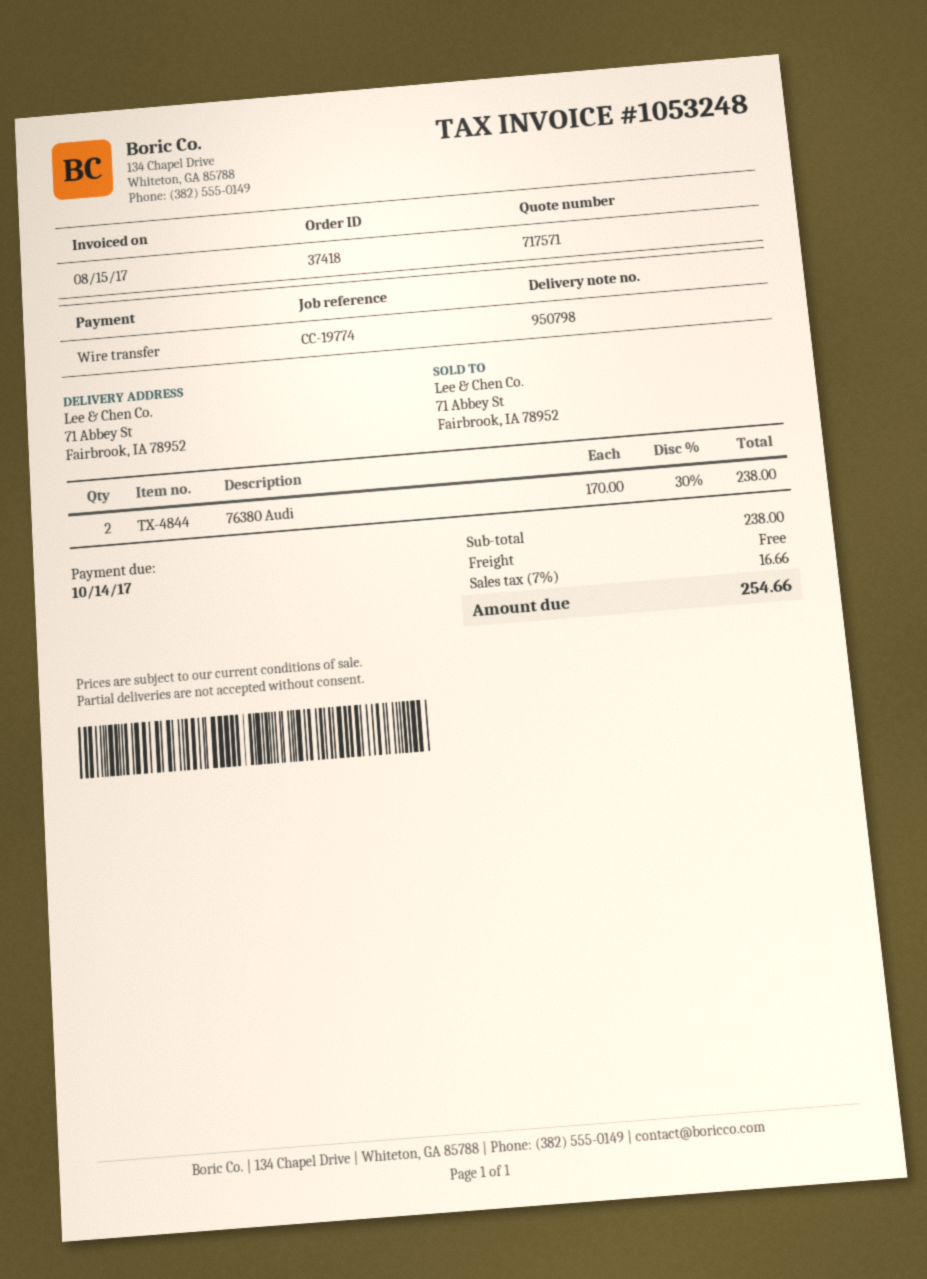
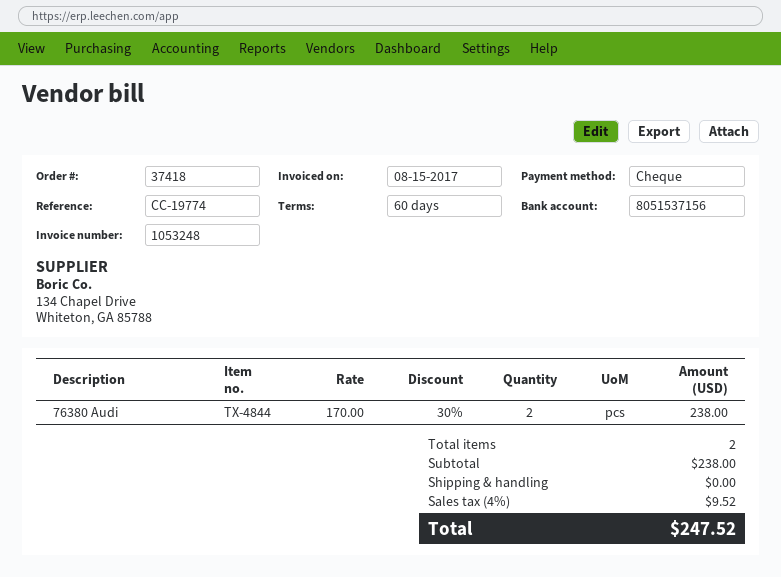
payment method: bank transfer -> cheque
tax: 7% = 16.66 -> 4% = 9.52
total: 254.66 -> 247.52

